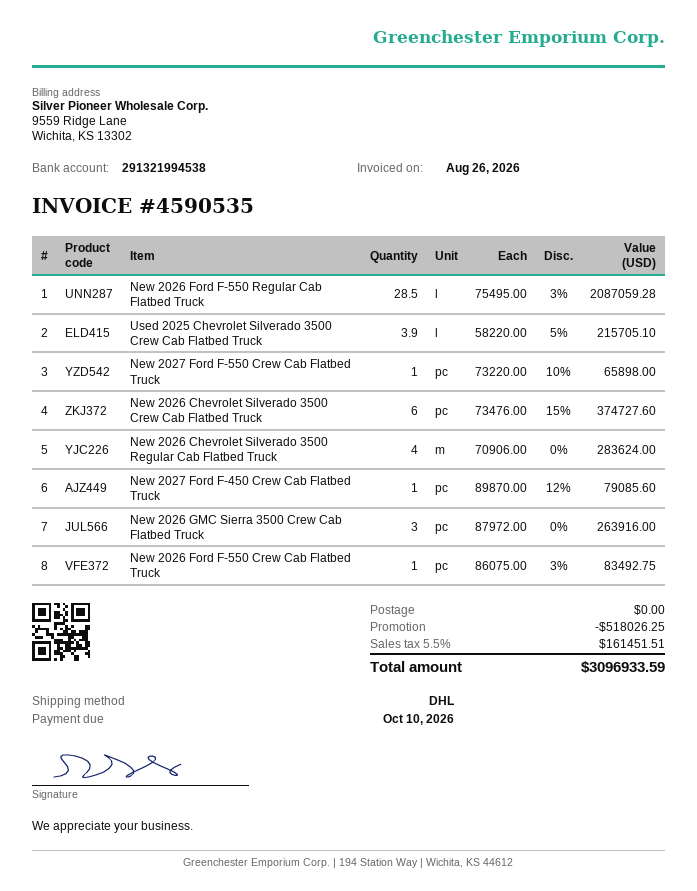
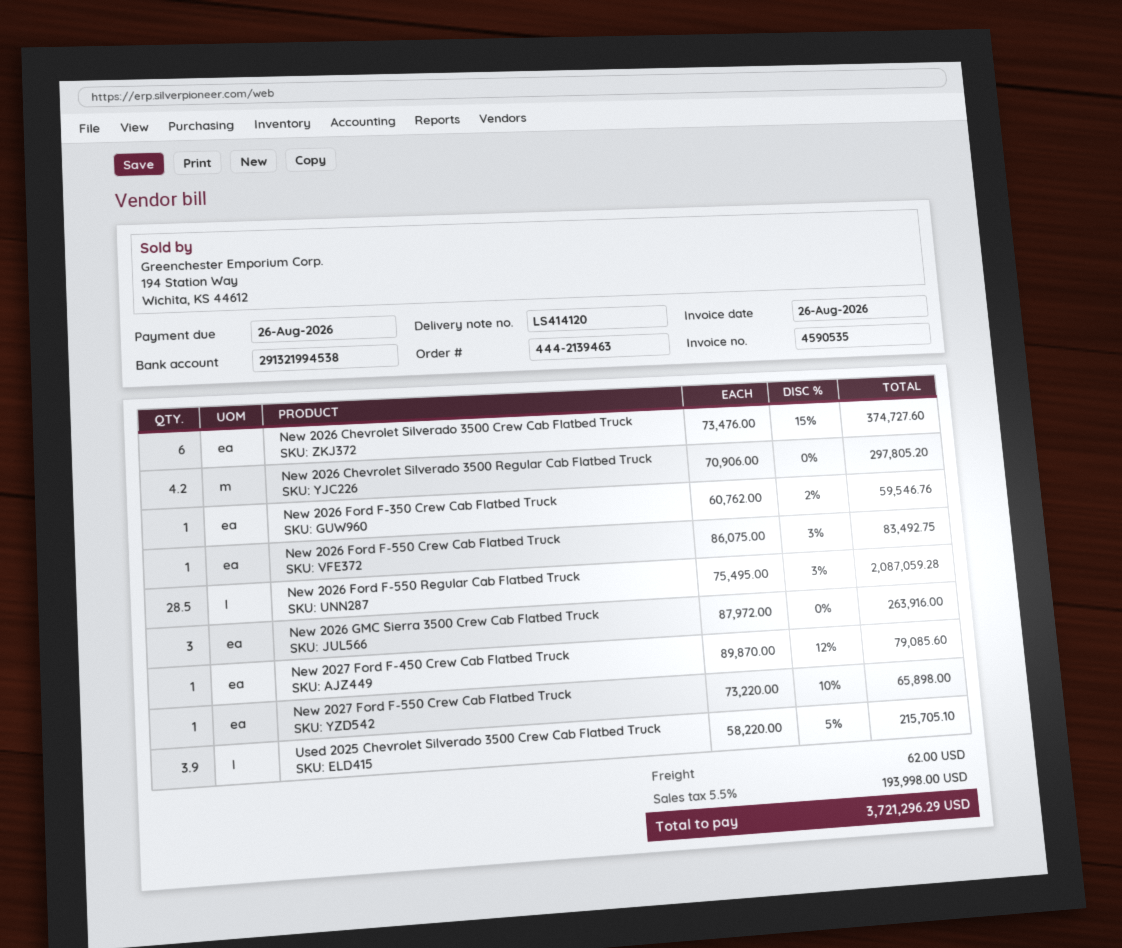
due date: 2026-10-10 -> 2026-08-26
New 2026 Chevrolet Silverado 3500 Regular Cab Flatbed Truck: 4 x 70906.00 = 283624.00 -> 4.2 x 70906.00 = 297805.20
New 2026 Ford F-350 Crew Cab Flatbed Truck: none -> 1 x 60762.00 - 2% = 59546.76
discount: 518026.25 -> none
shipping: 0.00 -> 62.00
tax: 5.5% = 161451.51 -> 5.5% = 193998.00
total: 3096933.59 -> 3721296.29

